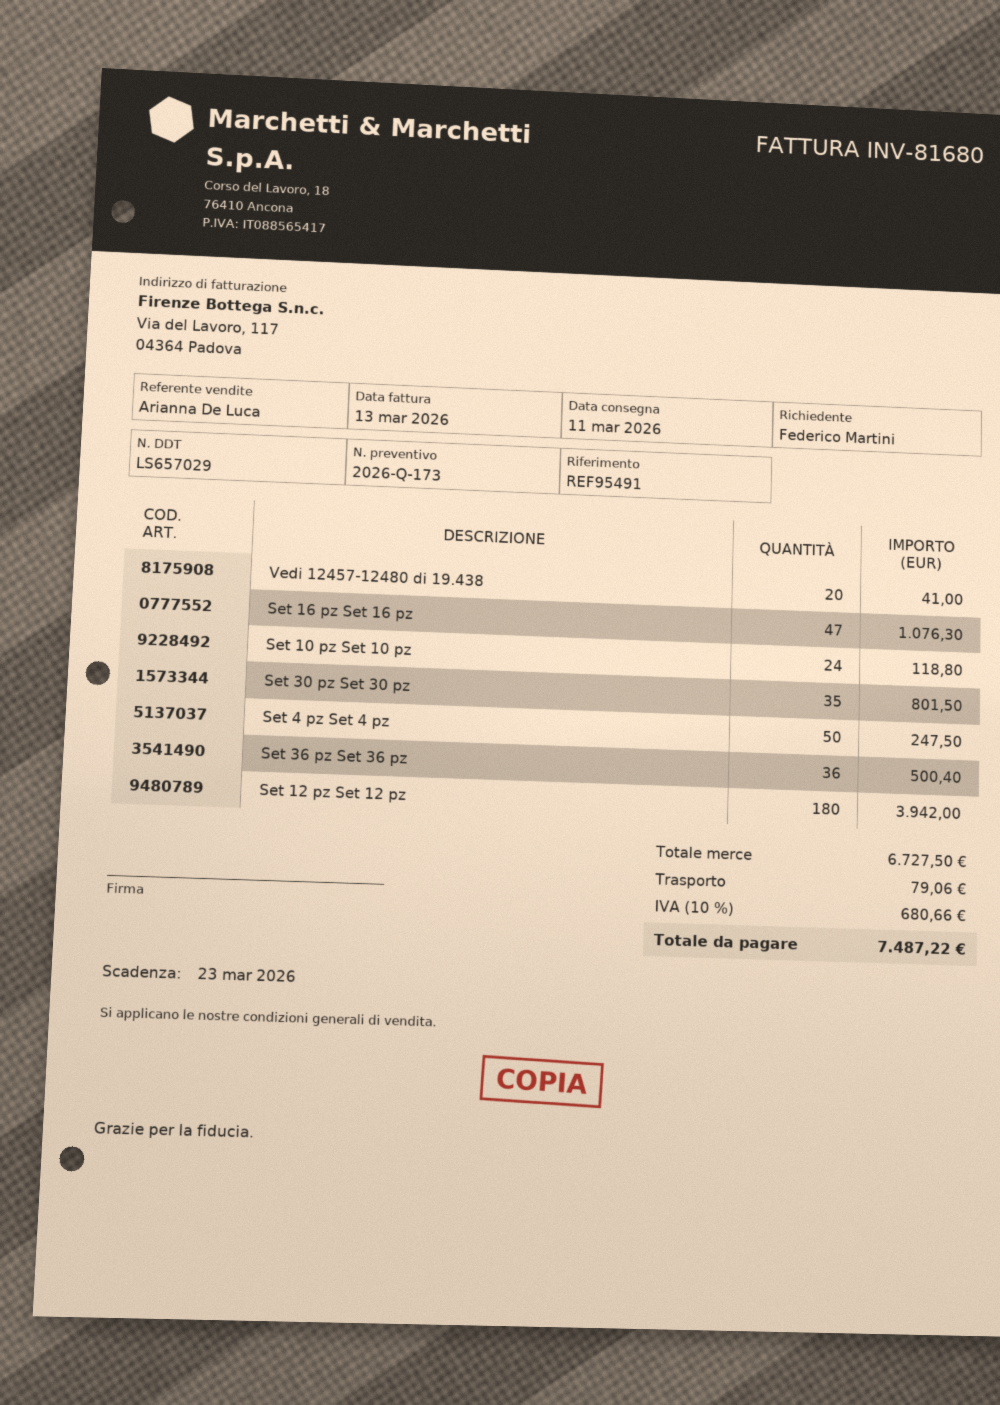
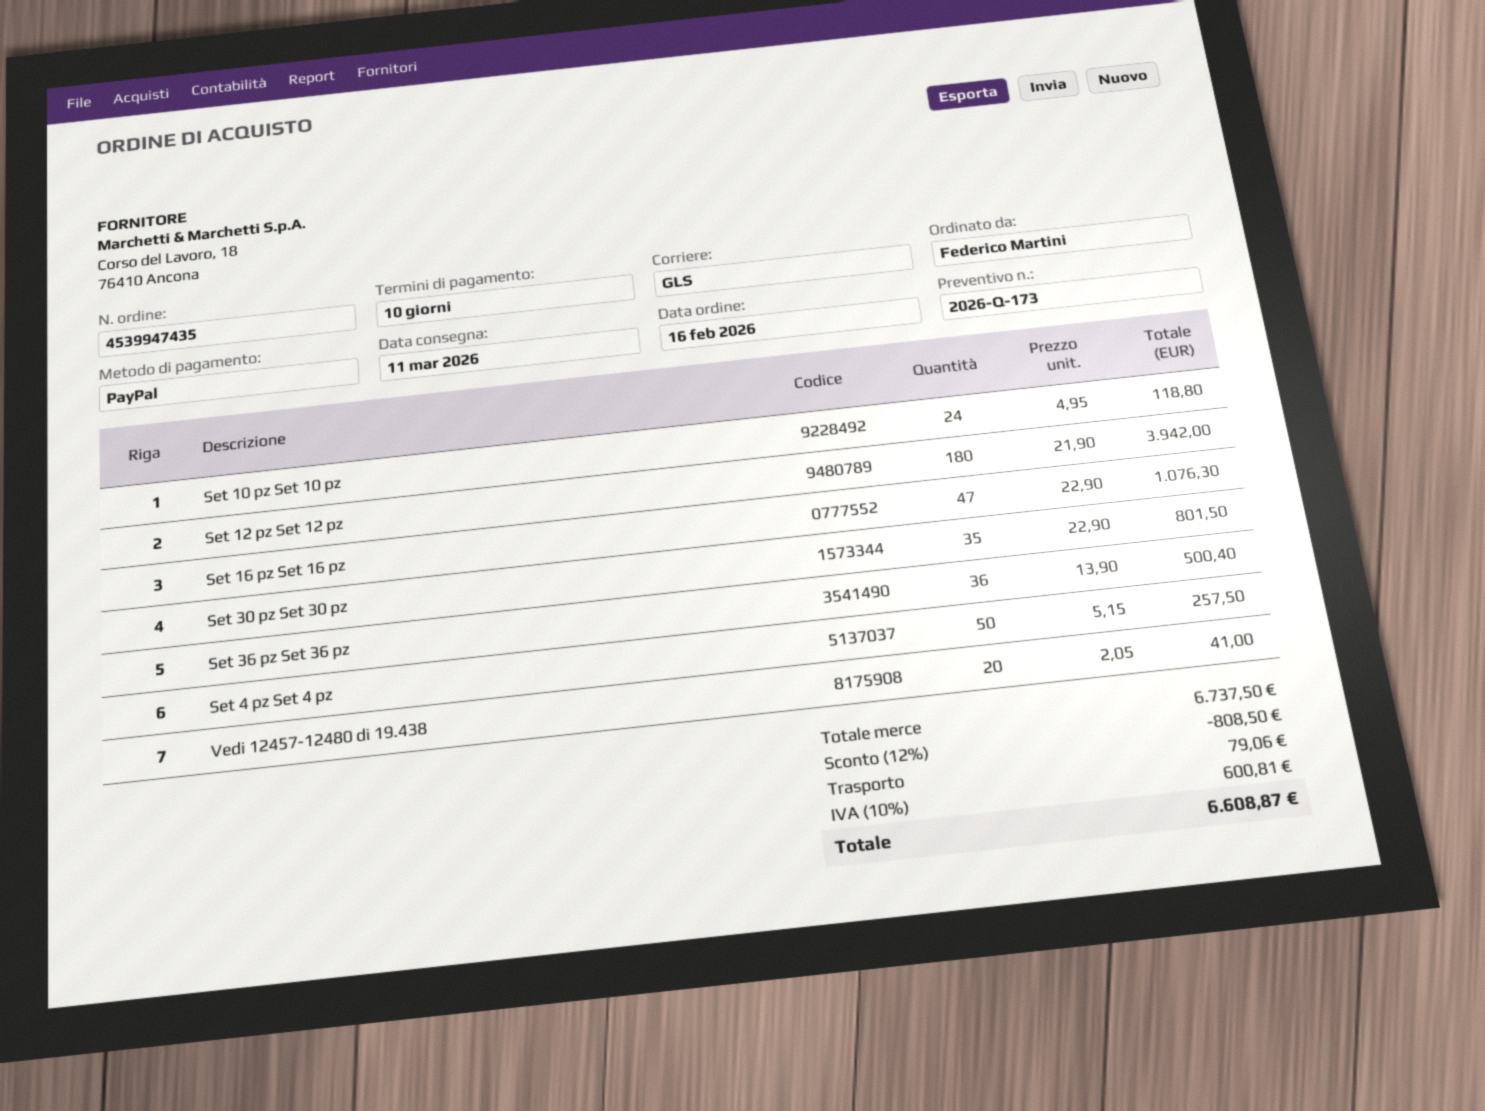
Set 4 pz Set 4 pz: 50 for 247.50 -> 50 for 257.50
subtotal: 6727.50 -> 6737.50
discount: none -> 12% = 808.50
tax: 10% = 680.66 -> 10% = 600.81
total: 7487.22 -> 6608.87

